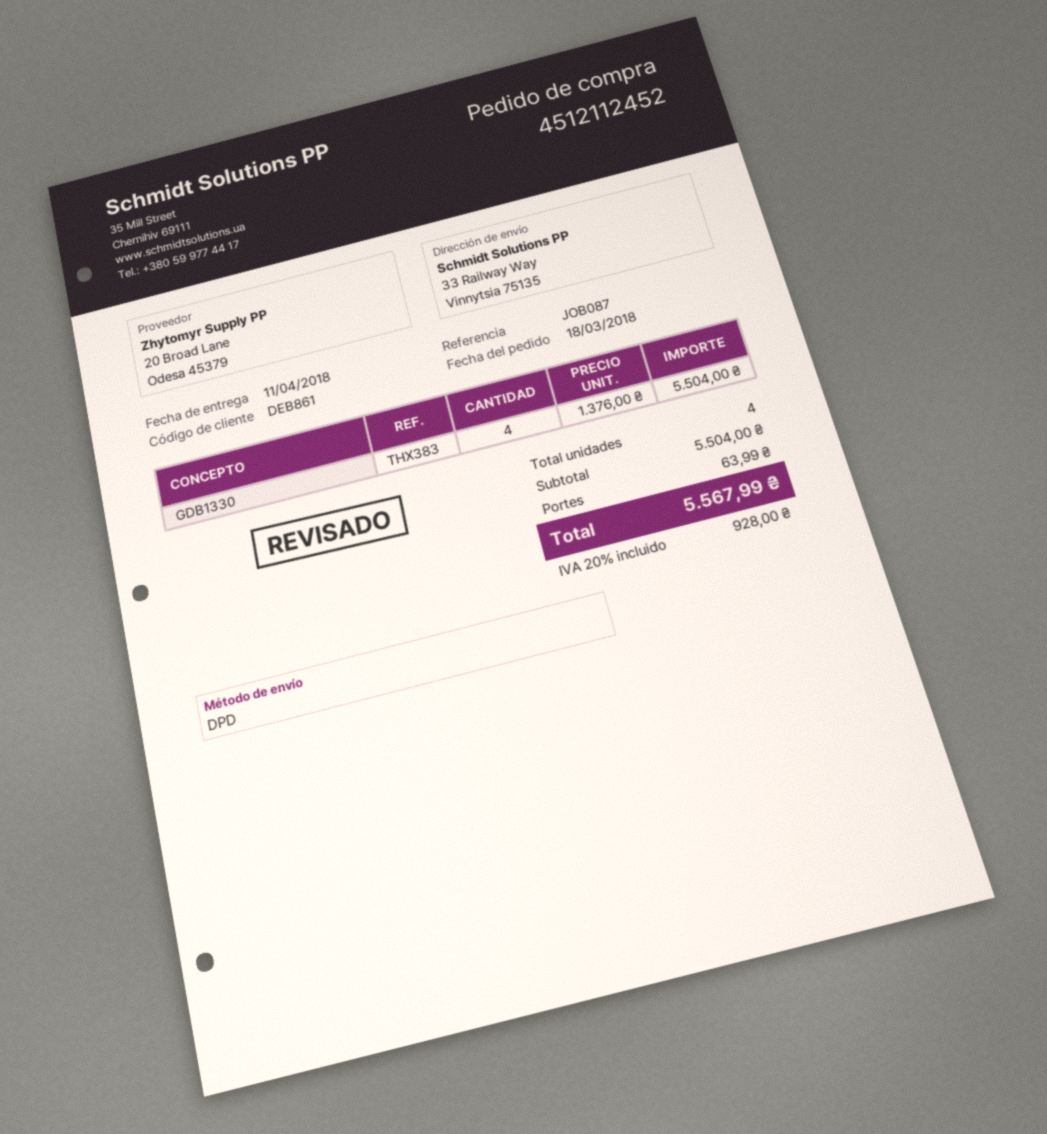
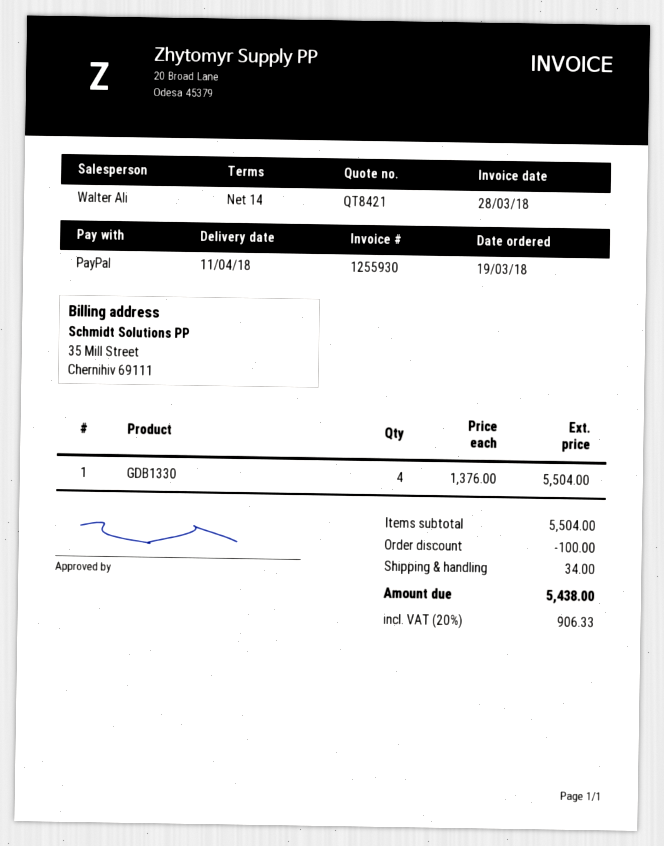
order date: 2018-03-18 -> 2018-03-19
discount: none -> 100.00
shipping: 63.99 -> 34.00
tax: 20% = 928.00 -> 20% = 906.33
total: 5567.99 -> 5438.00

